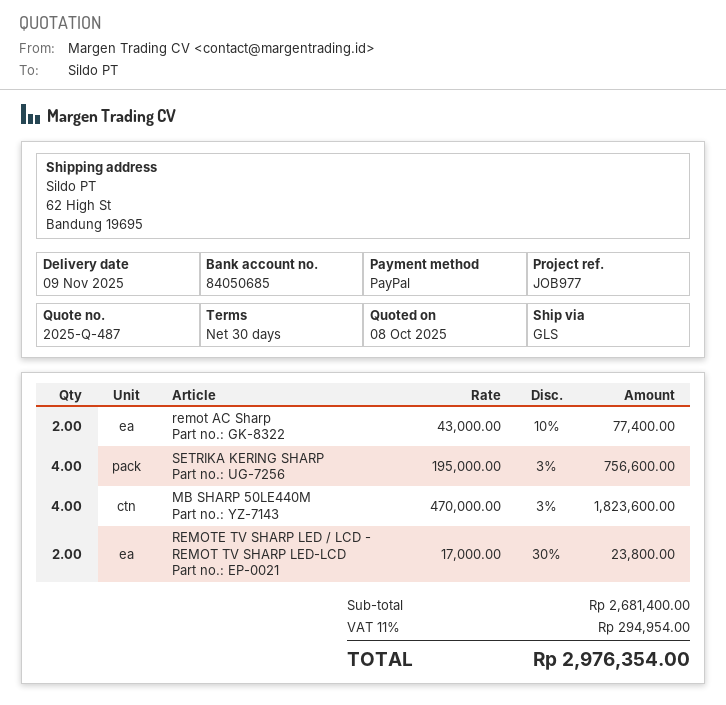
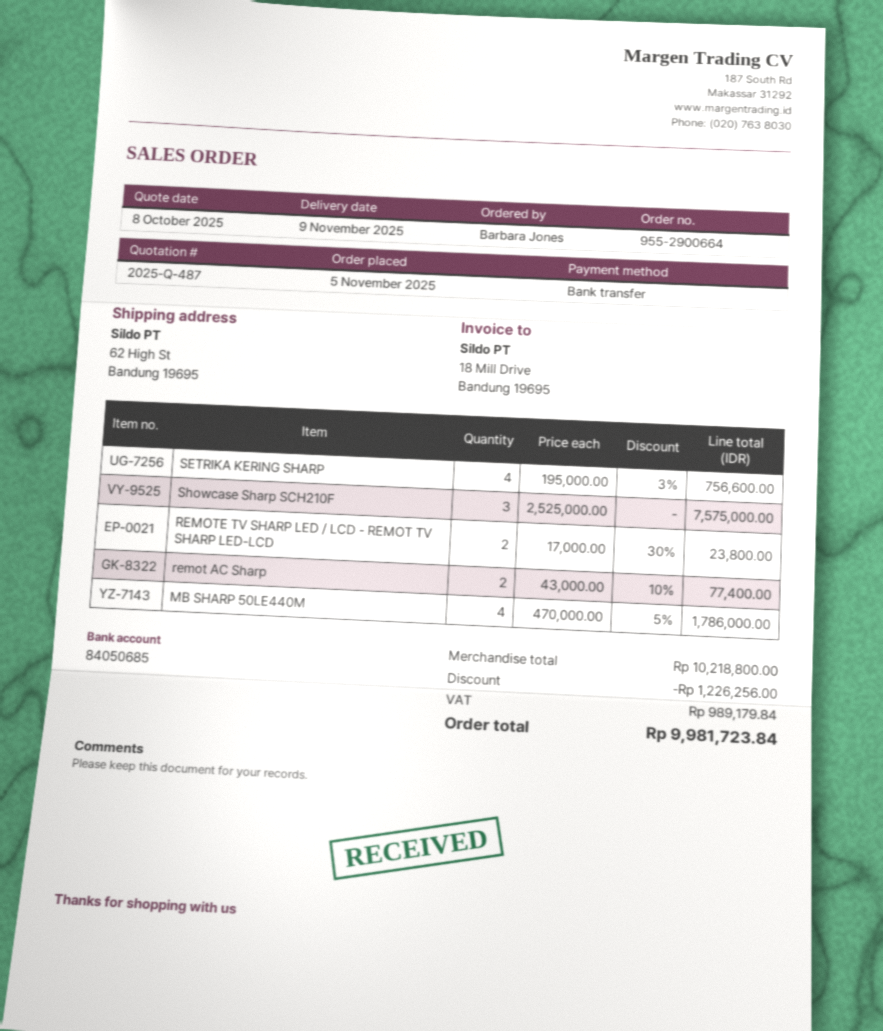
payment method: PayPal -> bank transfer
MB SHARP 50LE440M: 4 x 470000.00 - 3% = 1823600.00 -> 4 x 470000.00 - 5% = 1786000.00
Showcase Sharp SCH210F: none -> 3 x 2525000.00 = 7575000.00
subtotal: 2681400.00 -> 10218800.00
discount: none -> 1226256.00
tax: 294954.00 -> 989179.84
total: 2976354.00 -> 9981723.84

